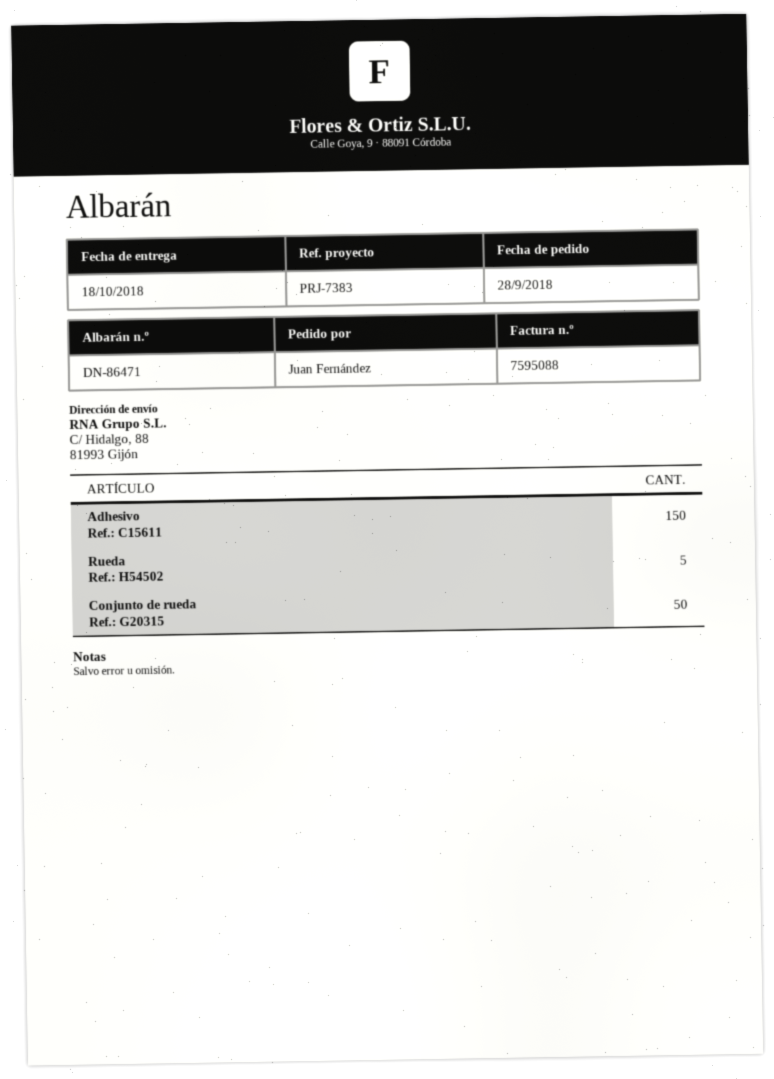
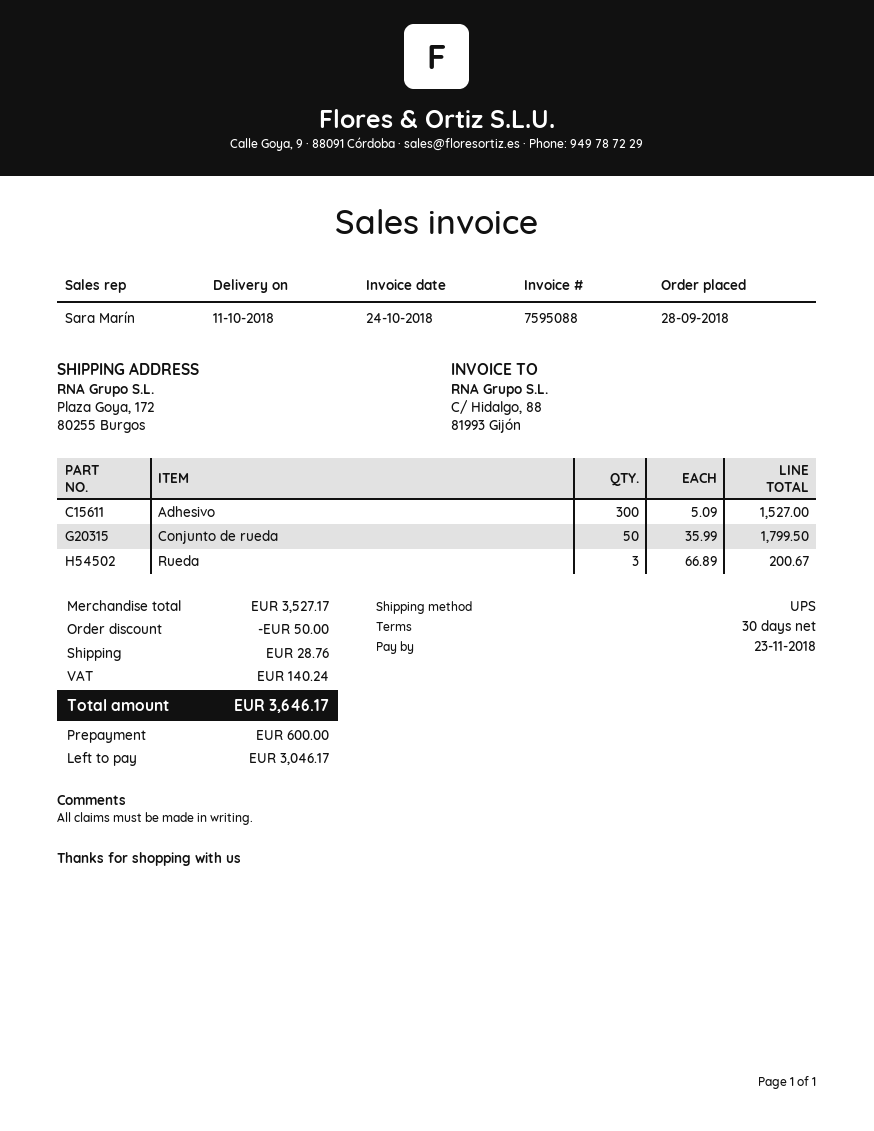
delivery date: 2018-10-18 -> 2018-10-11
ship to: C/ Hidalgo, 88, 81993 Gijón -> Plaza Goya, 172, 80255 Burgos
Adhesivo: 150 -> 300
Rueda: 5 -> 3

